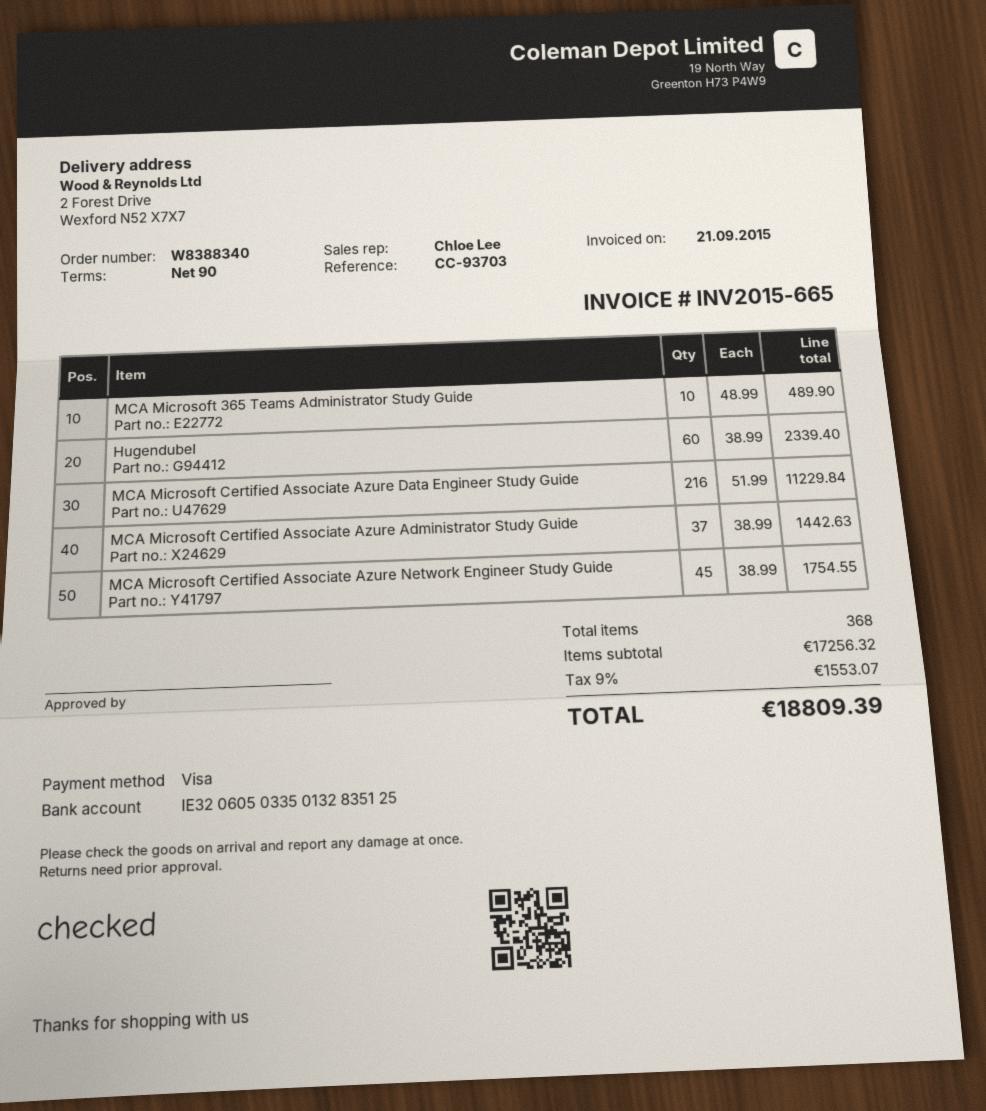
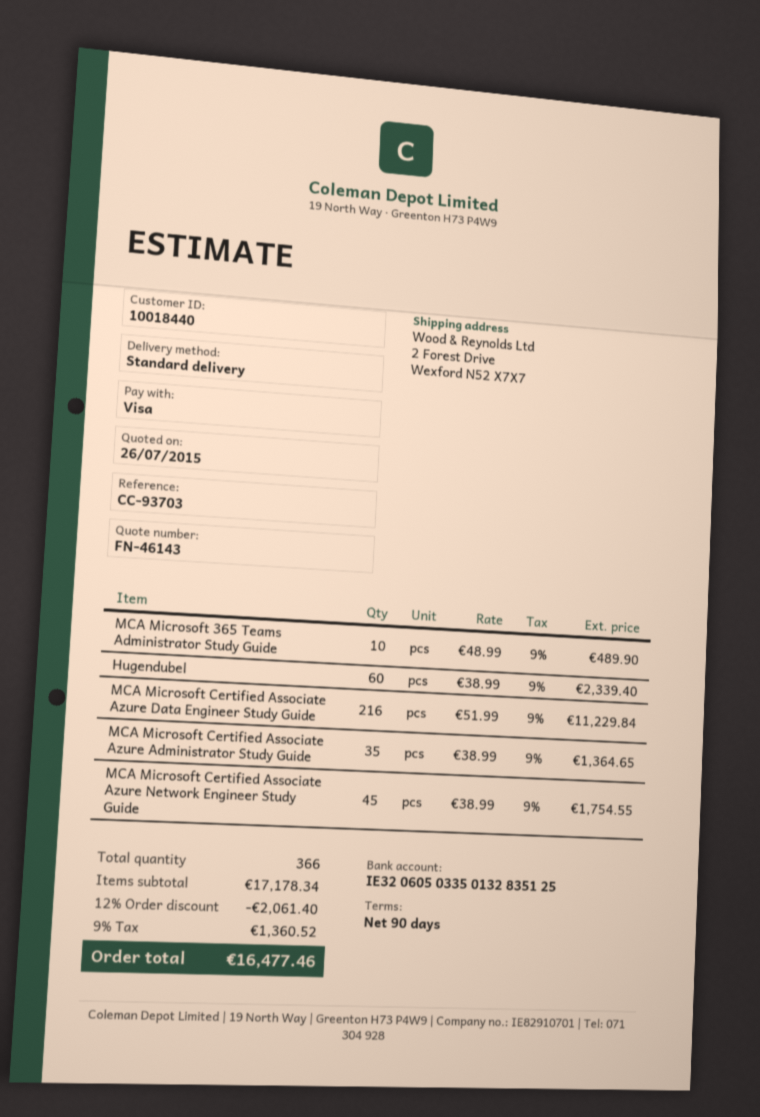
MCA Microsoft Certified Associate Azure Administrator Study Guide: 37 x 38.99 = 1442.63 -> 35 x 38.99 = 1364.65
total quantity: 368 -> 366
subtotal: 17256.32 -> 17178.34
discount: none -> 12% = 2061.40
tax: 9% = 1553.07 -> 9% = 1360.52
total: 18809.39 -> 16477.46

